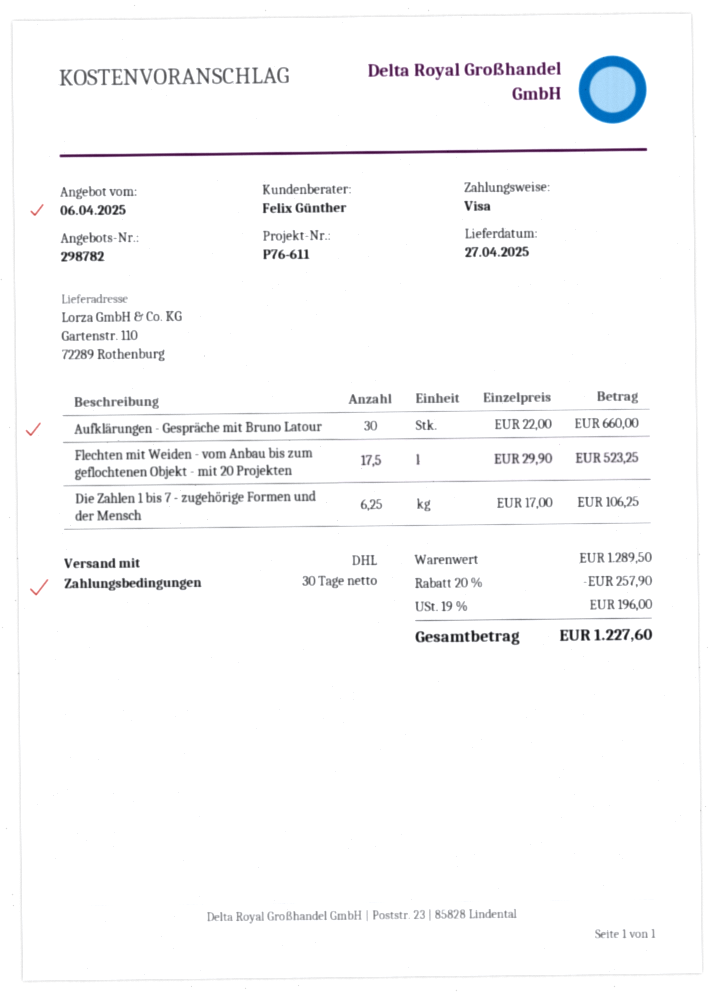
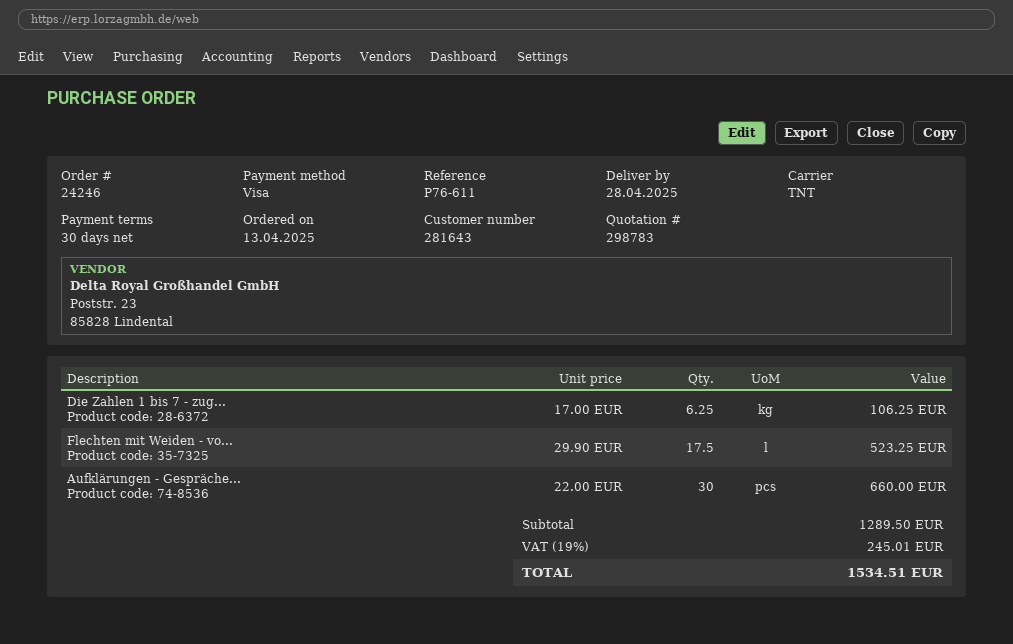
quote number: 298782 -> 298783
delivery date: 2025-04-27 -> 2025-04-28
shipping method: DHL -> TNT
discount: 20% = 257.90 -> none
tax: 19% = 196.00 -> 19% = 245.01
total: 1227.60 -> 1534.51

